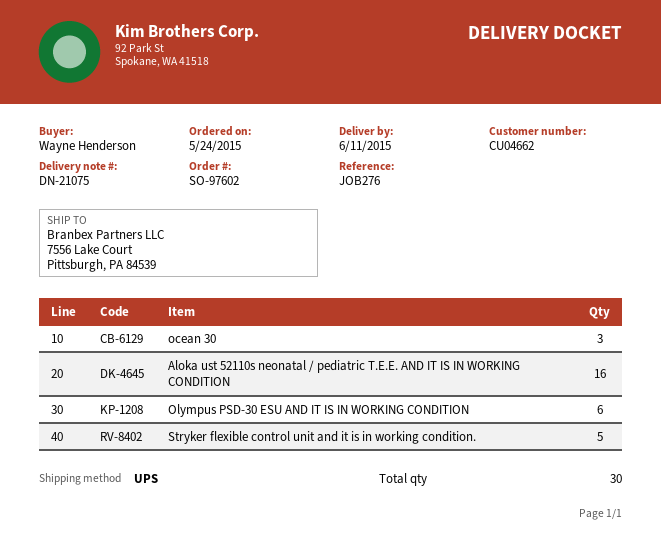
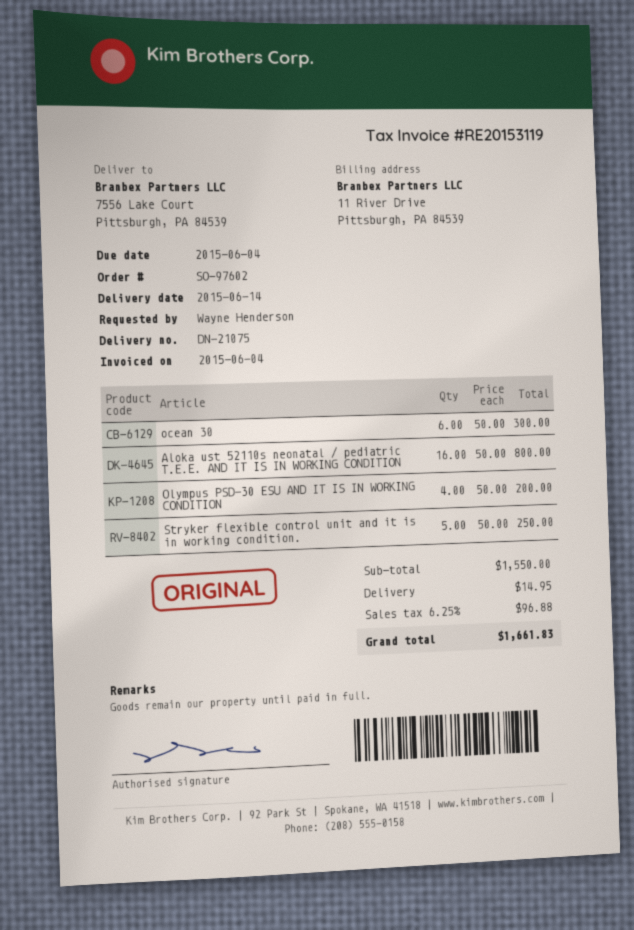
delivery date: 2015-06-11 -> 2015-06-14
ocean 30: 3 -> 6
Olympus PSD-30 ESU AND IT IS IN WORKING CONDITION: 6 -> 4

